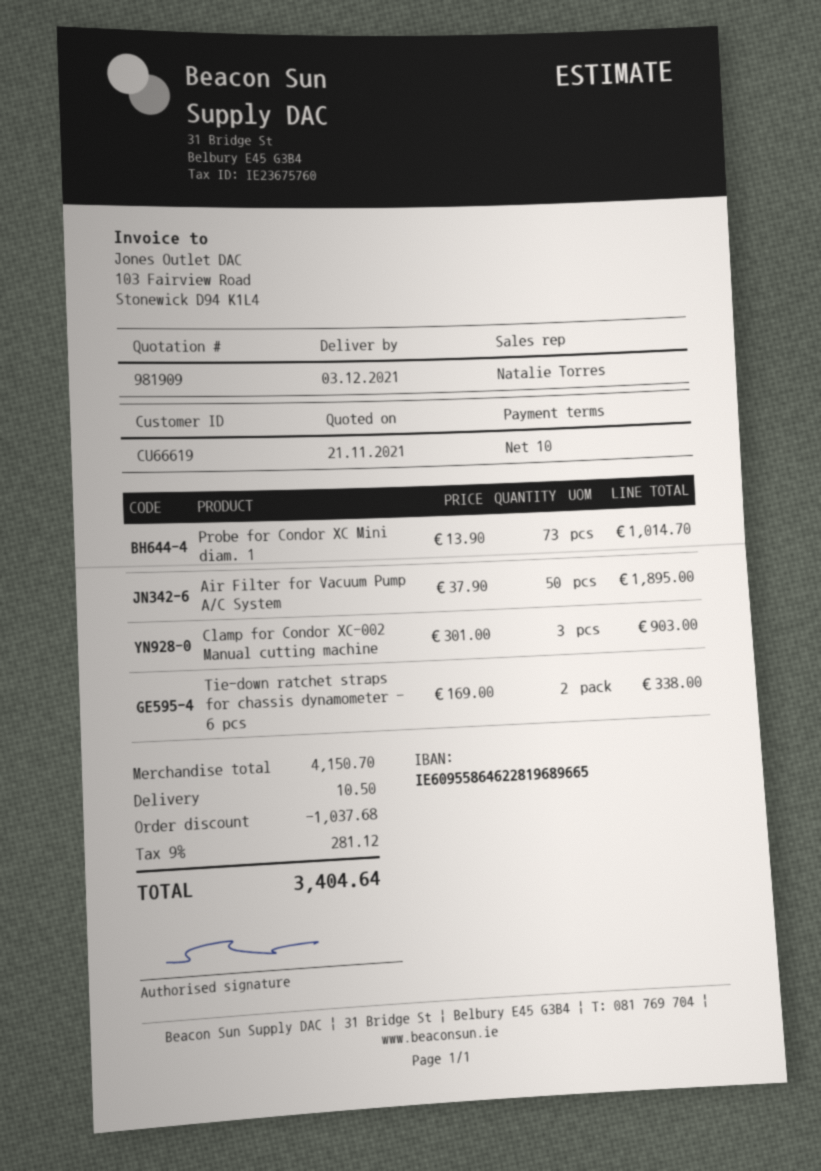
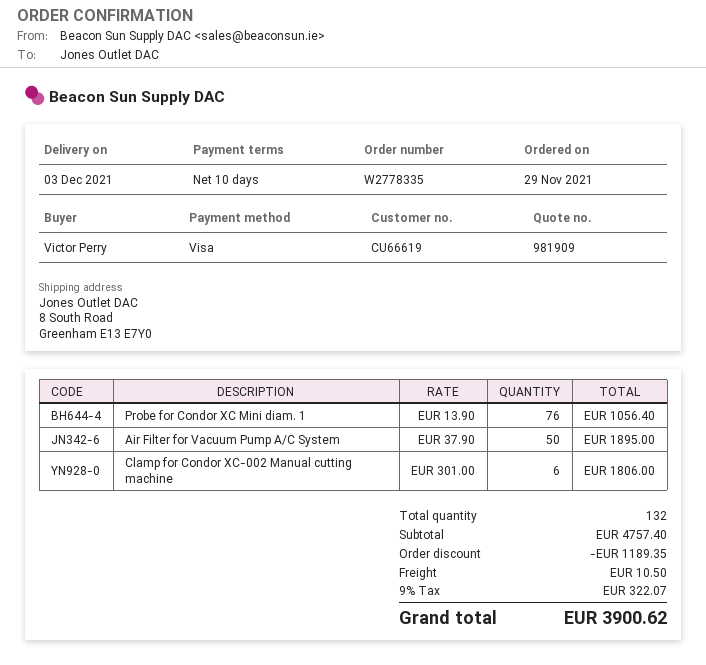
Probe for Condor XC Mini diam. 1: 73 x 13.90 = 1014.70 -> 76 x 13.90 = 1056.40
Clamp for Condor XC-002 Manual cutting machine: 3 x 301.00 = 903.00 -> 6 x 301.00 = 1806.00
Tie-down ratchet straps for chassis dynamometer - 6 pcs: 2 x 169.00 = 338.00 -> none
subtotal: 4150.70 -> 4757.40
discount: 1037.68 -> 1189.35
tax: 9% = 281.12 -> 9% = 322.07
total: 3404.64 -> 3900.62

